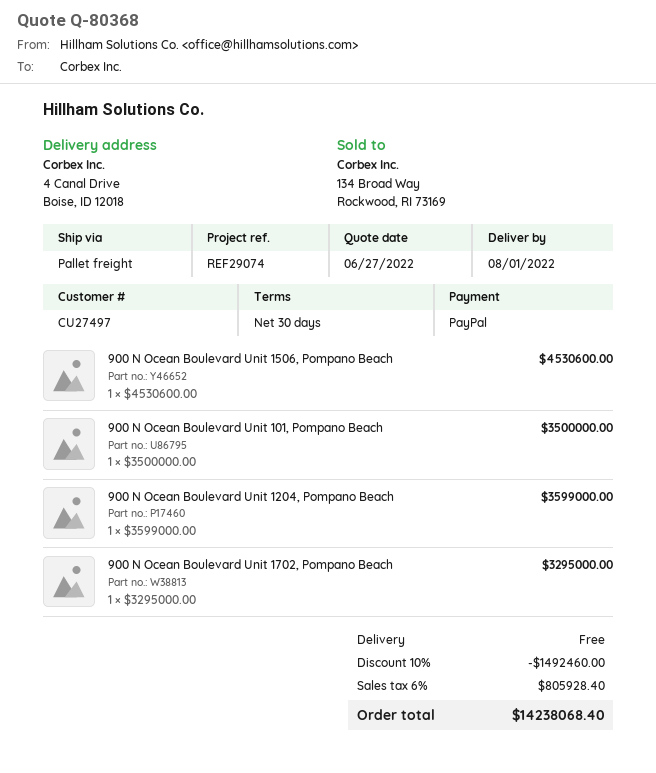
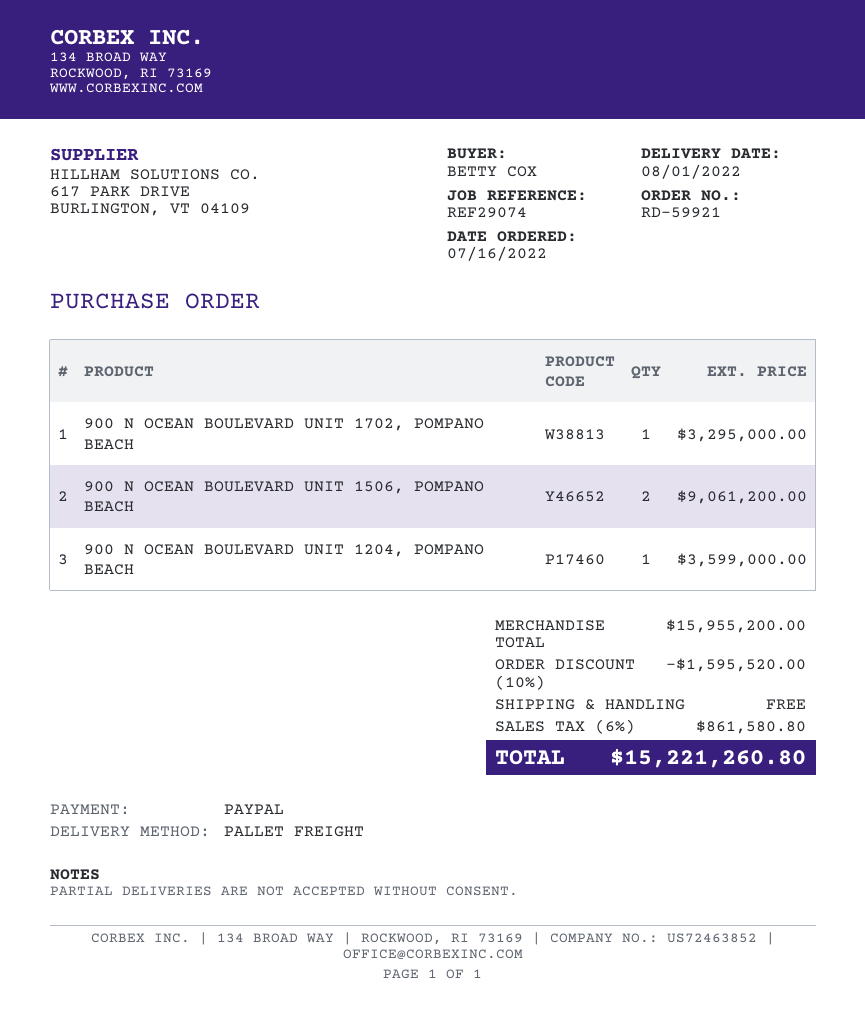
900 N Ocean Boulevard Unit 1506, Pompano Beach: 1 for 4530600.00 -> 2 for 9061200.00
900 N Ocean Boulevard Unit 101, Pompano Beach: 1 for 3500000.00 -> none
discount: 10% = 1492460.00 -> 10% = 1595520.00
tax: 6% = 805928.40 -> 6% = 861580.80
total: 14238068.40 -> 15221260.80

